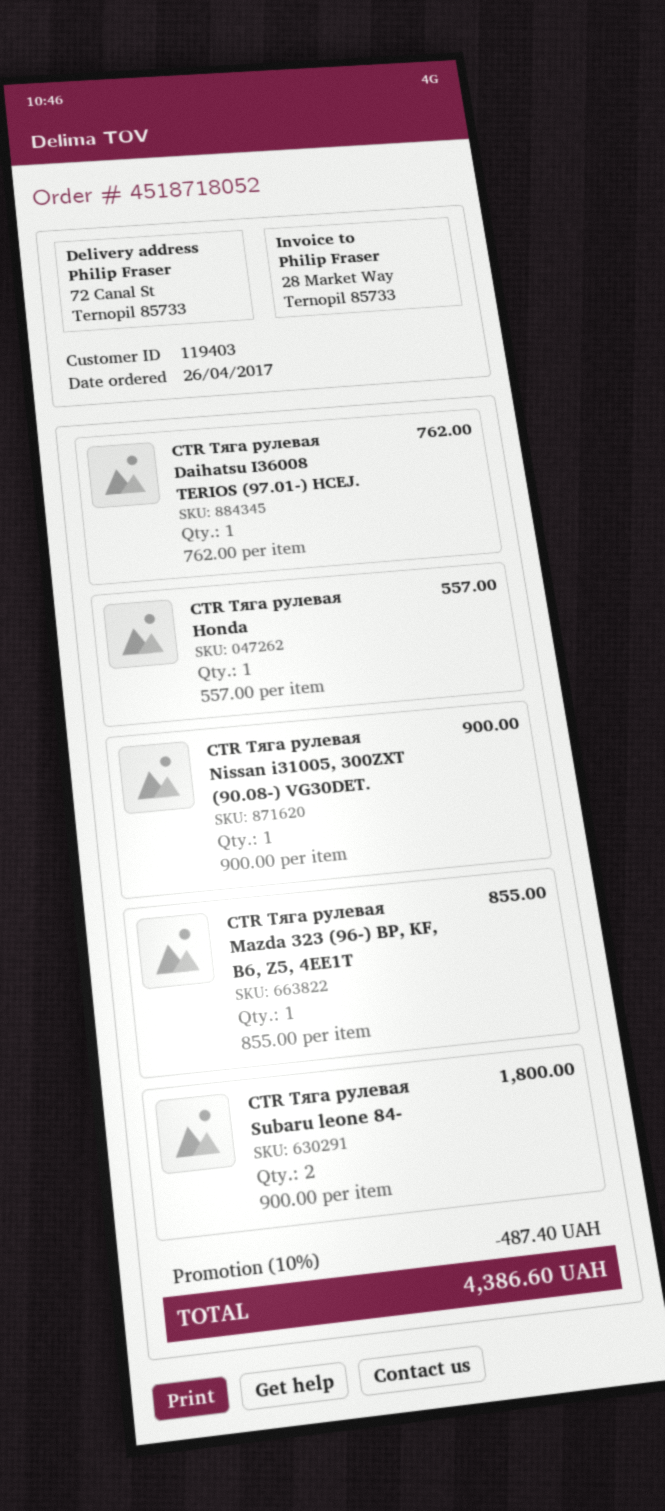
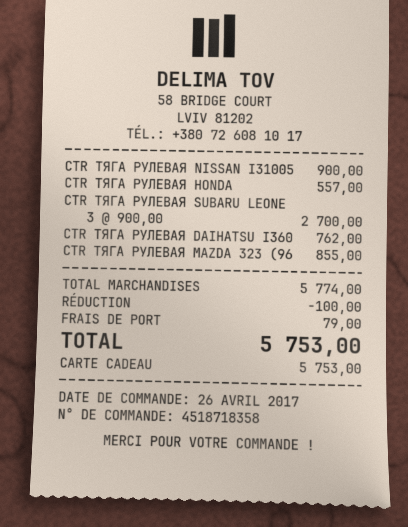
order number: 4518718052 -> 4518718358
CTR Тяга рулевая Subaru leone 84-: 2 x 900.00 = 1800.00 -> 3 x 900.00 = 2700.00
discount: 487.40 -> 100.00
shipping: none -> 79.00
total: 4386.60 -> 5753.00

